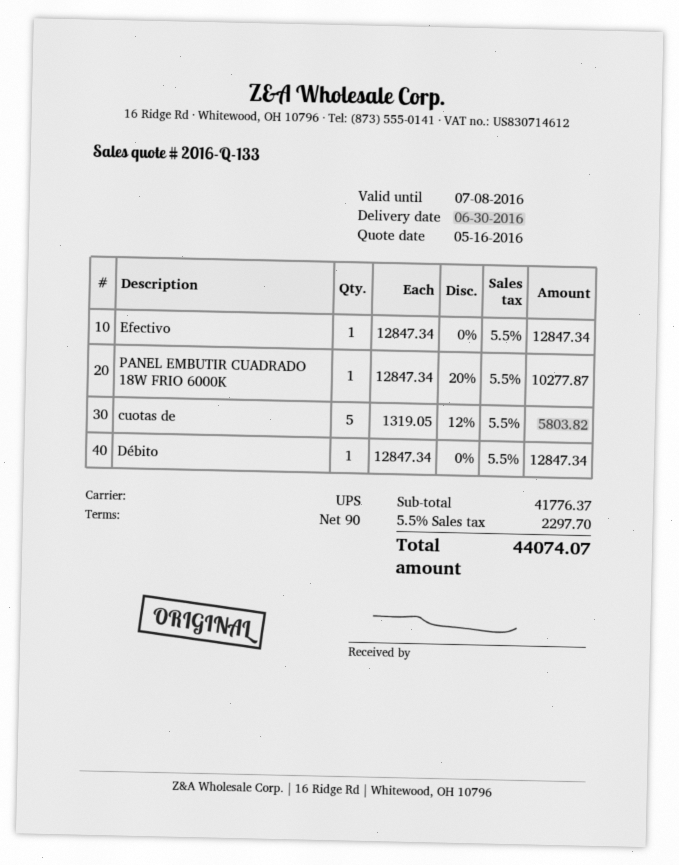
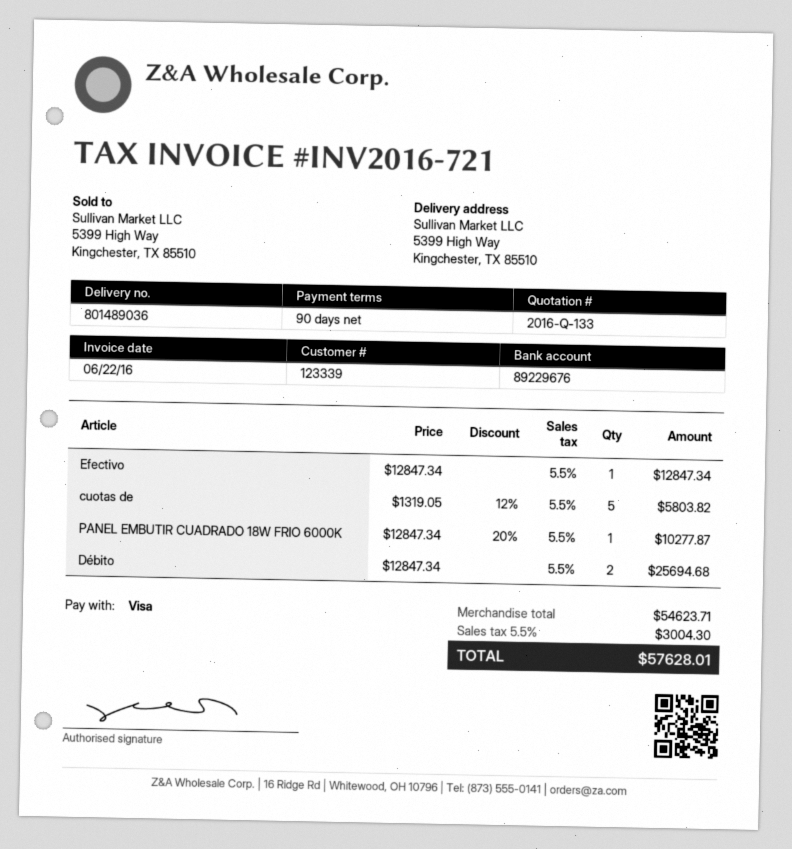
Débito: 1 x 12847.34 = 12847.34 -> 2 x 12847.34 = 25694.68
subtotal: 41776.37 -> 54623.71
tax: 5.5% = 2297.70 -> 5.5% = 3004.30
total: 44074.07 -> 57628.01

